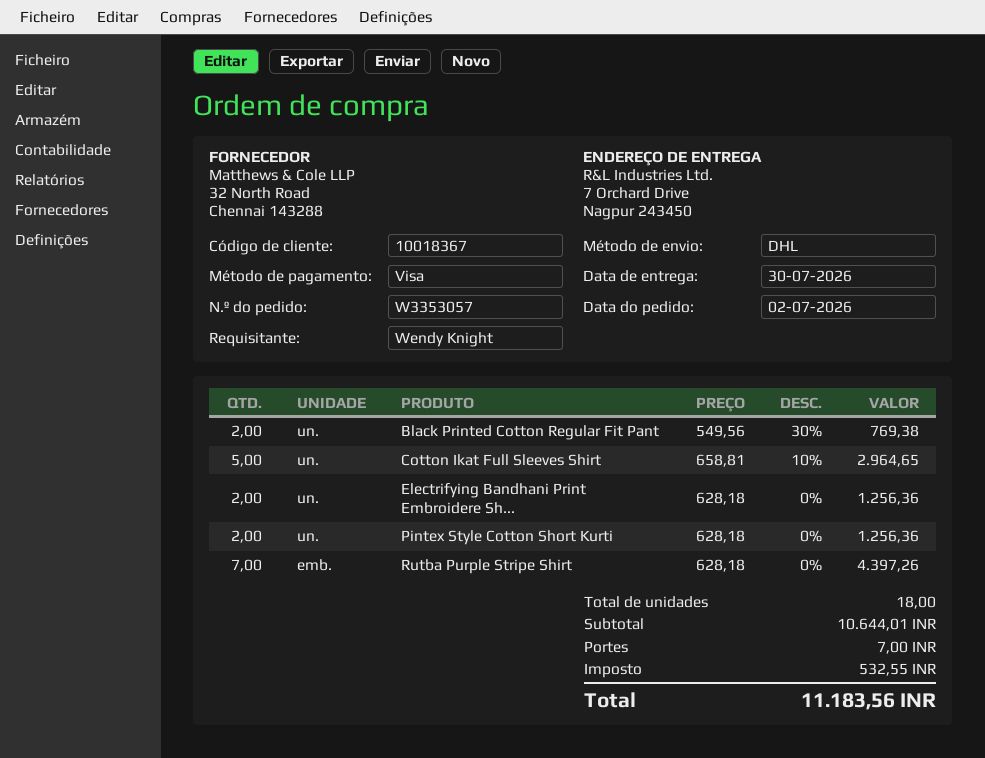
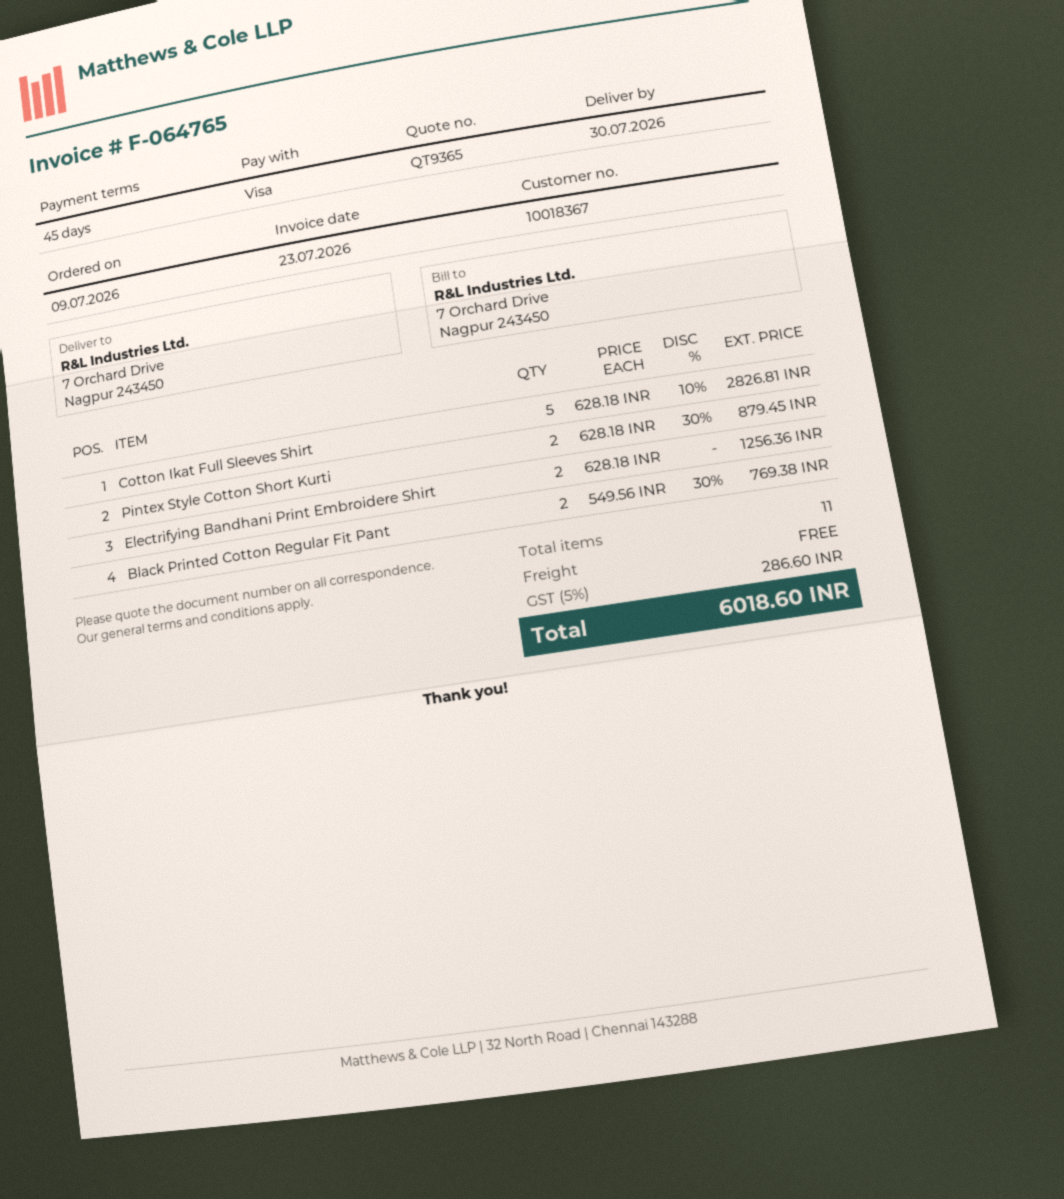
order date: 2026-07-02 -> 2026-07-09
Cotton Ikat Full Sleeves Shirt: 5 x 658.81 - 10% = 2964.65 -> 5 x 628.18 - 10% = 2826.81
Pintex Style Cotton Short Kurti: 2 x 628.18 = 1256.36 -> 2 x 628.18 - 30% = 879.45
Rutba Purple Stripe Shirt: 7 x 628.18 = 4397.26 -> none
total quantity: 18 -> 11
shipping: 7.00 -> 0.00
tax: 532.55 -> 286.60
total: 11183.56 -> 6018.60

